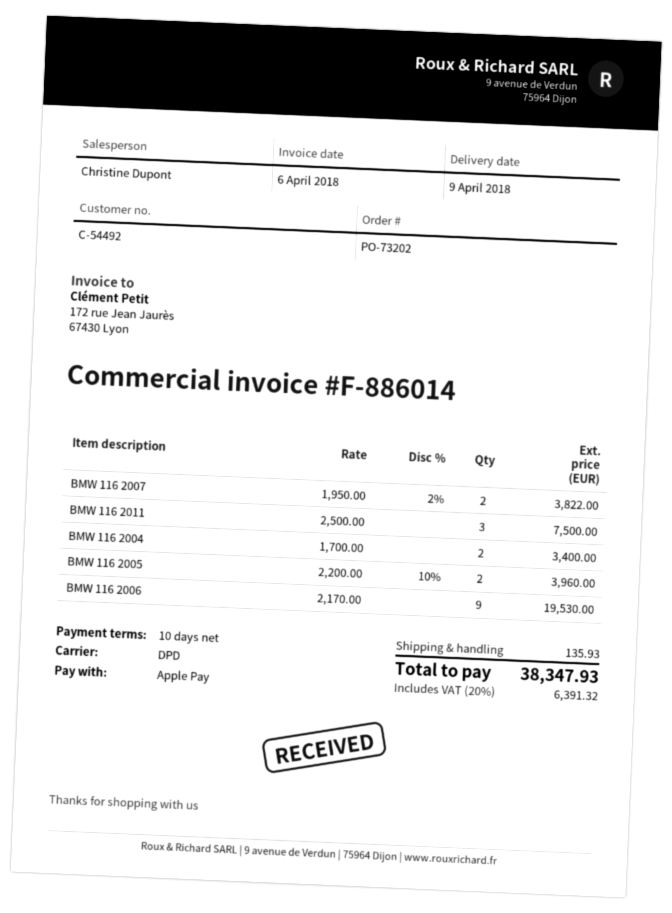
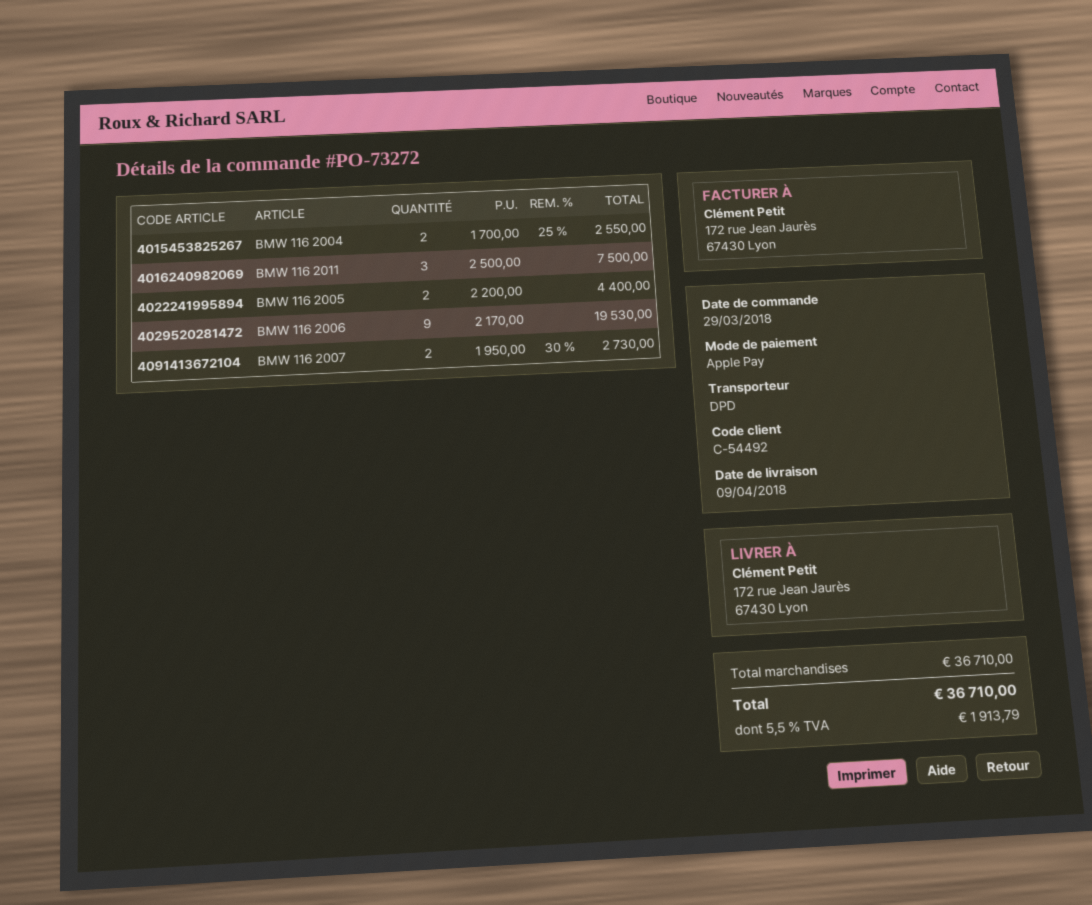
order number: PO-73202 -> PO-73272
BMW 116 2007: 2 x 1950.00 - 2% = 3822.00 -> 2 x 1950.00 - 30% = 2730.00
BMW 116 2004: 2 x 1700.00 = 3400.00 -> 2 x 1700.00 - 25% = 2550.00
BMW 116 2005: 2 x 2200.00 - 10% = 3960.00 -> 2 x 2200.00 = 4400.00
shipping: 135.93 -> none
tax: 20% = 6391.32 -> 5.5% = 1913.79
total: 38347.93 -> 36710.00

